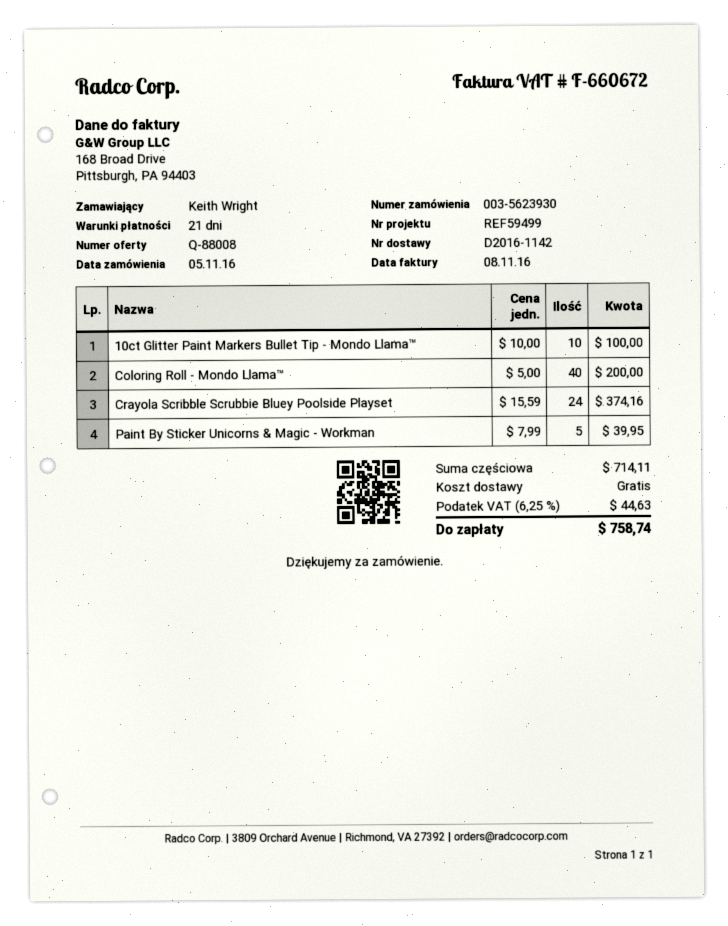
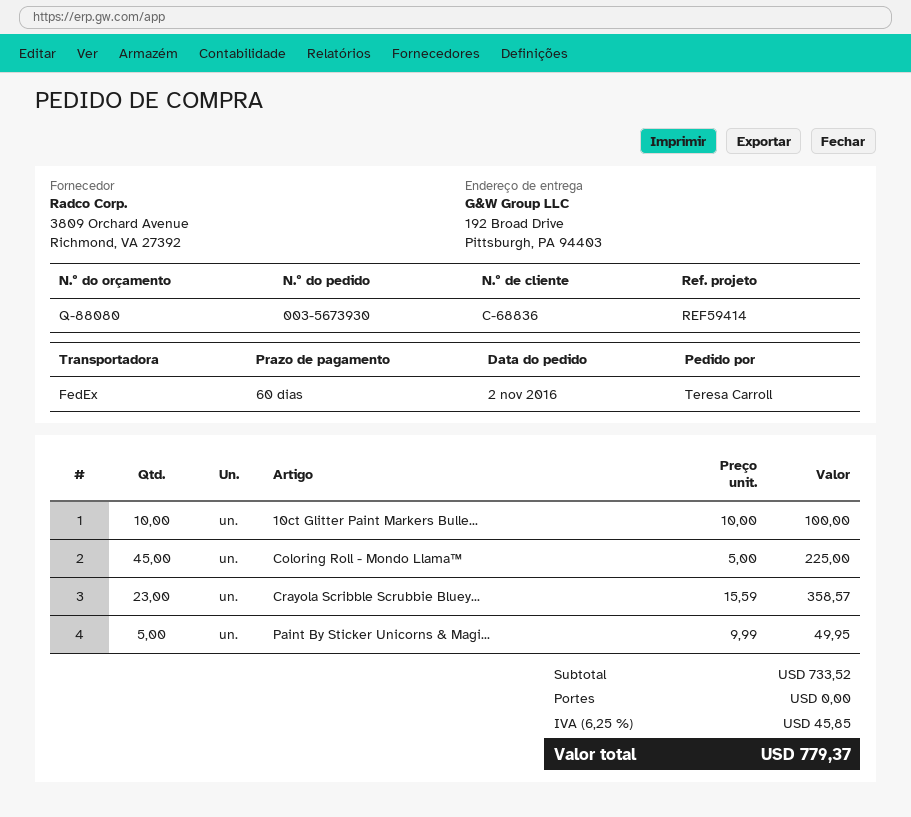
quote number: Q-88008 -> Q-88080
order number: 003-5623930 -> 003-5673930
order date: 2016-11-05 -> 2016-11-02
payment terms: 21 days -> 60 days
reference: REF59499 -> REF59414
ordered by: Keith Wright -> Teresa Carroll
Coloring Roll - Mondo Llama™: 40 x 5.00 = 200.00 -> 45 x 5.00 = 225.00
Crayola Scribble Scrubbie Bluey Poolside Playset: 24 x 15.59 = 374.16 -> 23 x 15.59 = 358.57
Paint By Sticker Unicorns & Magic - Workman: 5 x 7.99 = 39.95 -> 5 x 9.99 = 49.95
subtotal: 714.11 -> 733.52
tax: 6.25% = 44.63 -> 6.25% = 45.85
total: 758.74 -> 779.37

